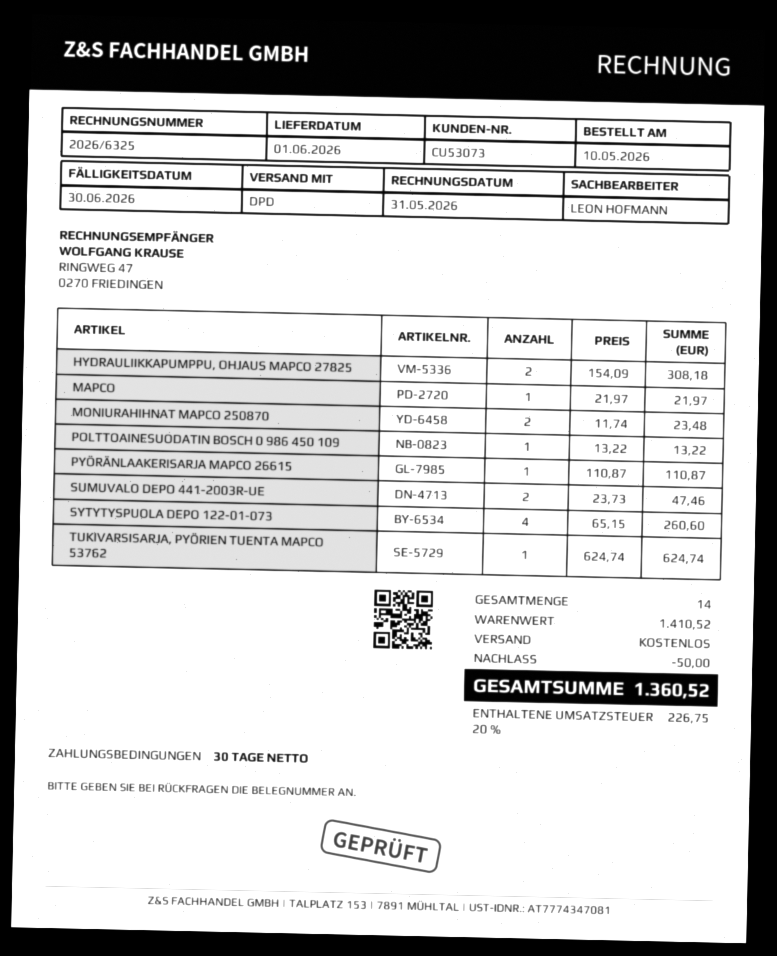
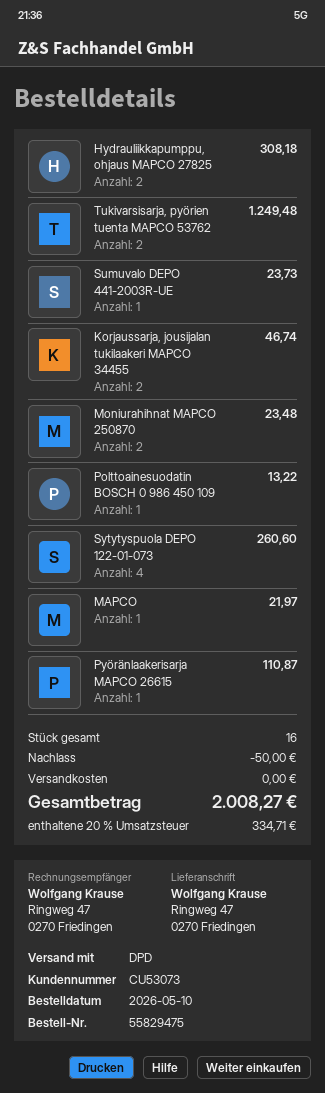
SUMUVALO DEPO 441-2003R-UE: 2 for 47.46 -> 1 for 23.73
TUKIVARSISARJA, PYÖRIEN TUENTA MAPCO 53762: 1 for 624.74 -> 2 for 1249.48
Korjaussarja, jousijalan tukilaakeri MAPCO 34455: none -> 2 for 46.74
total quantity: 14 -> 16
tax: 20% = 226.75 -> 20% = 334.71
total: 1360.52 -> 2008.27

